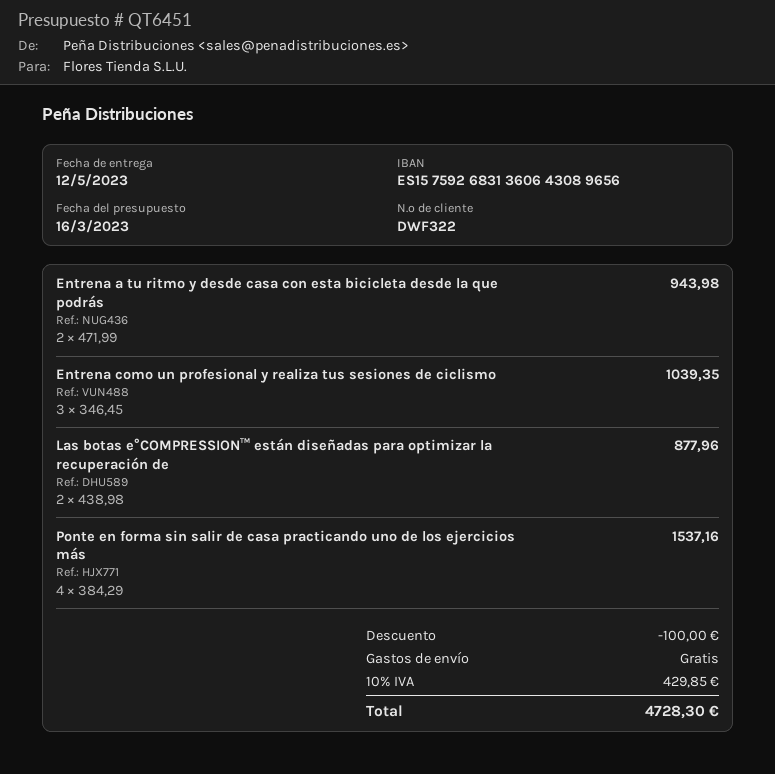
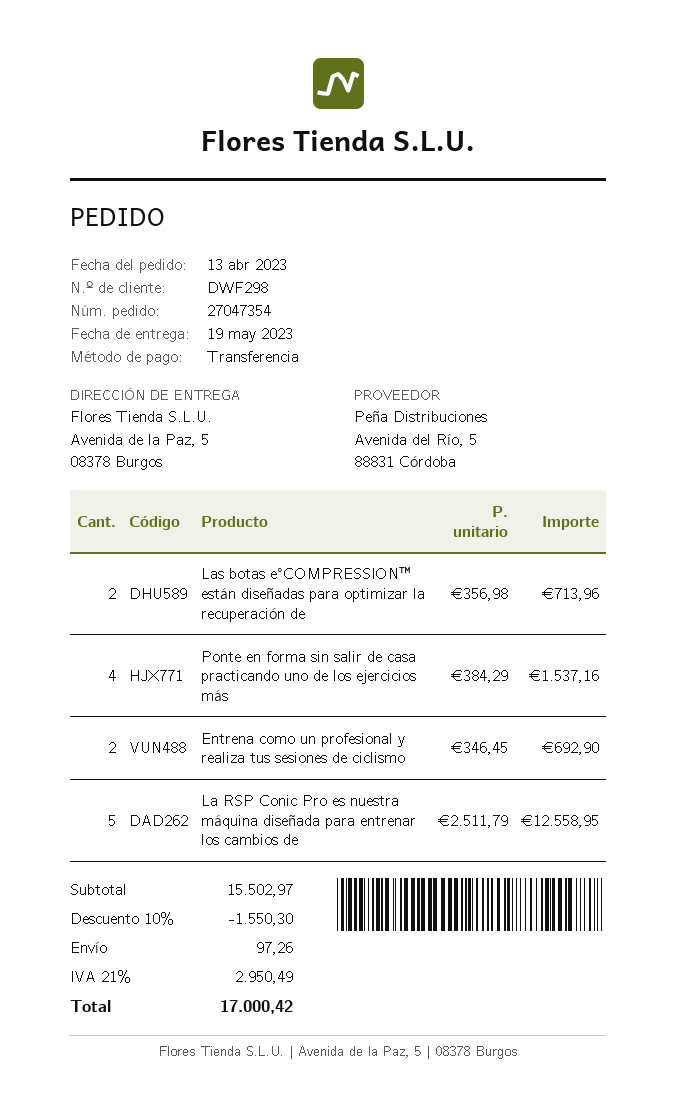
delivery date: 2023-05-12 -> 2023-05-19
customer number: DWF322 -> DWF298
Entrena a tu ritmo y desde casa con esta bicicleta desde la que podrás: 2 x 471.99 = 943.98 -> none
Entrena como un profesional y realiza tus sesiones de ciclismo: 3 x 346.45 = 1039.35 -> 2 x 346.45 = 692.90
Las botas e°COMPRESSION™ están diseñadas para optimizar la recuperación de: 2 x 438.98 = 877.96 -> 2 x 356.98 = 713.96
La RSP Conic Pro es nuestra máquina diseñada para entrenar los cambios de: none -> 5 x 2511.79 = 12558.95
discount: 100.00 -> 1550.30
shipping: 0.00 -> 97.26
tax: 10% = 429.85 -> 21% = 2950.49
total: 4728.30 -> 17000.42

